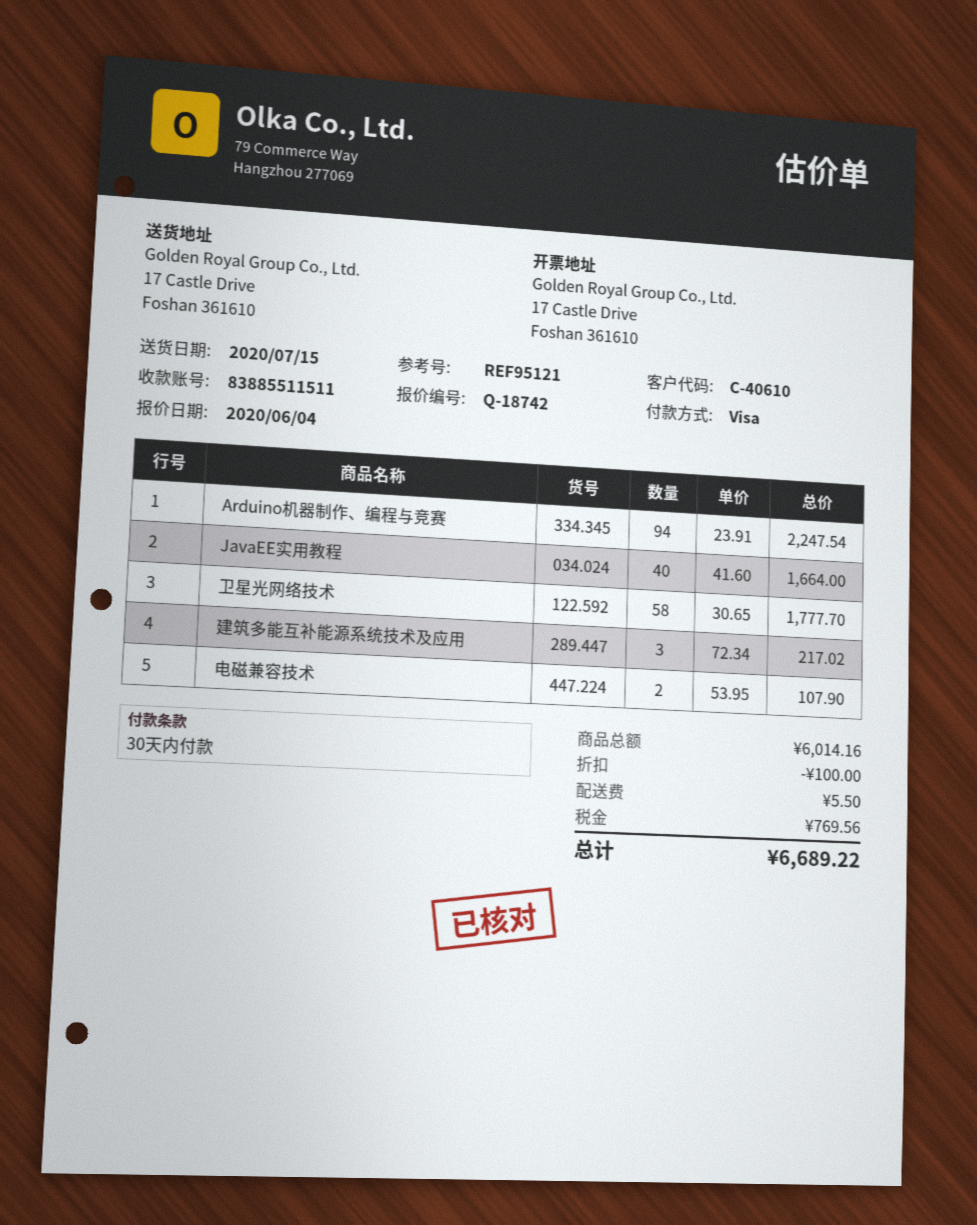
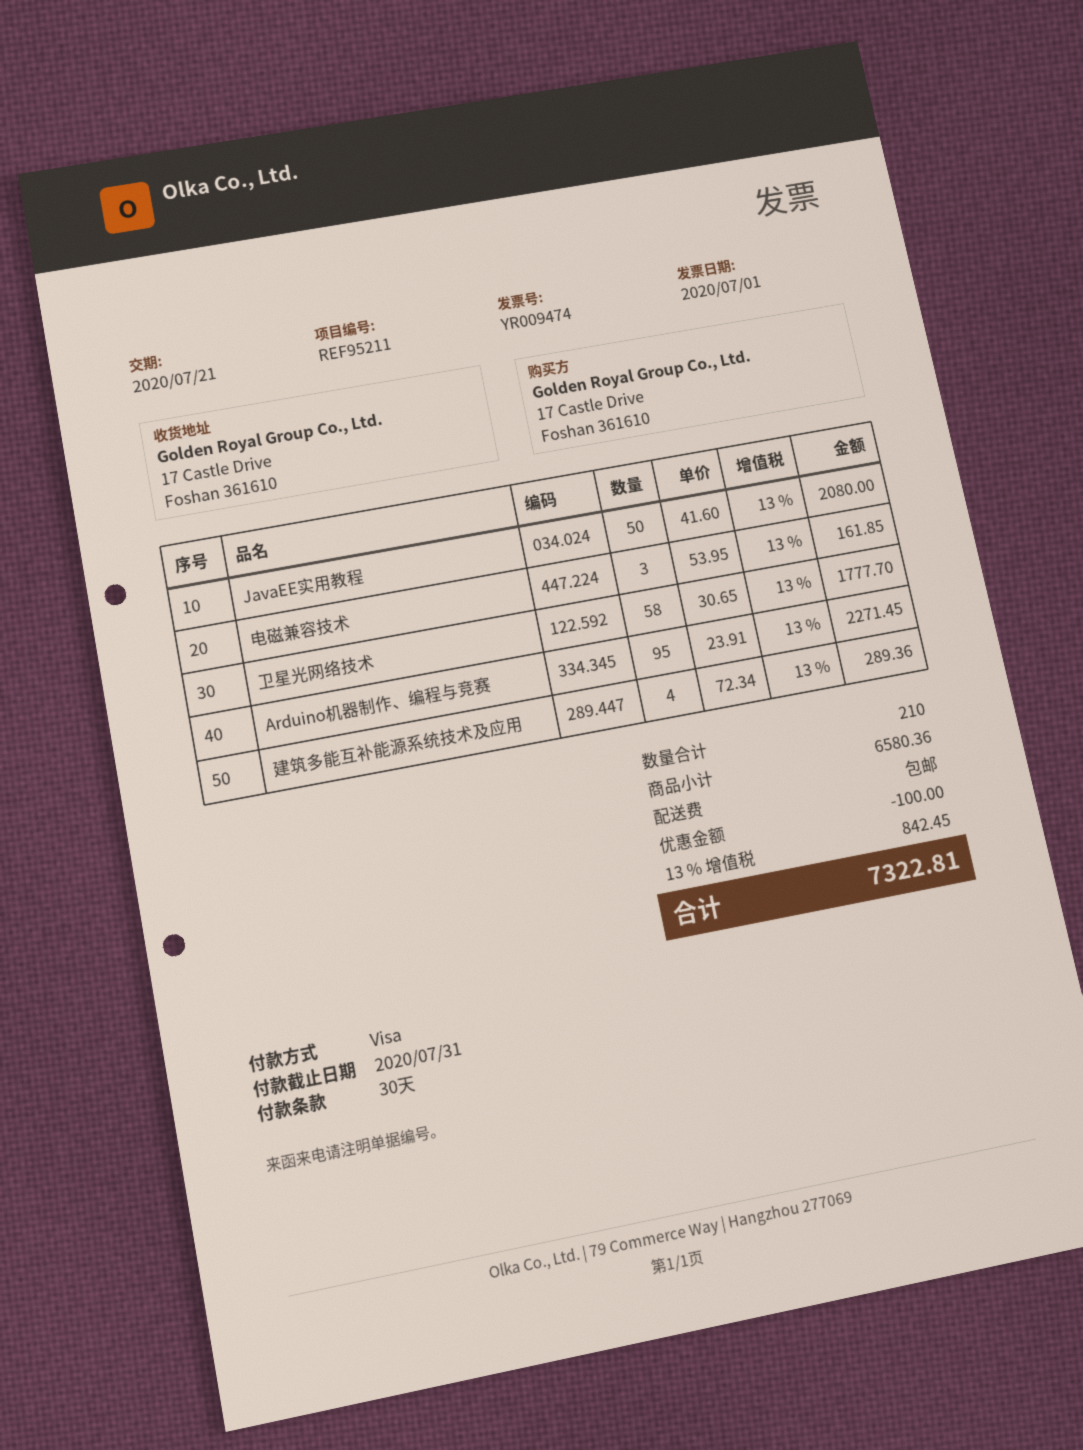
delivery date: 2020-07-15 -> 2020-07-21
reference: REF95121 -> REF95211
Arduino机器制作、编程与竞赛: 94 x 23.91 = 2247.54 -> 95 x 23.91 = 2271.45
JavaEE实用教程: 40 x 41.60 = 1664.00 -> 50 x 41.60 = 2080.00
建筑多能互补能源系统技术及应用: 3 x 72.34 = 217.02 -> 4 x 72.34 = 289.36
电磁兼容技术: 2 x 53.95 = 107.90 -> 3 x 53.95 = 161.85
subtotal: 6014.16 -> 6580.36
shipping: 5.50 -> 0.00
tax: 769.56 -> 842.45
total: 6689.22 -> 7322.81

